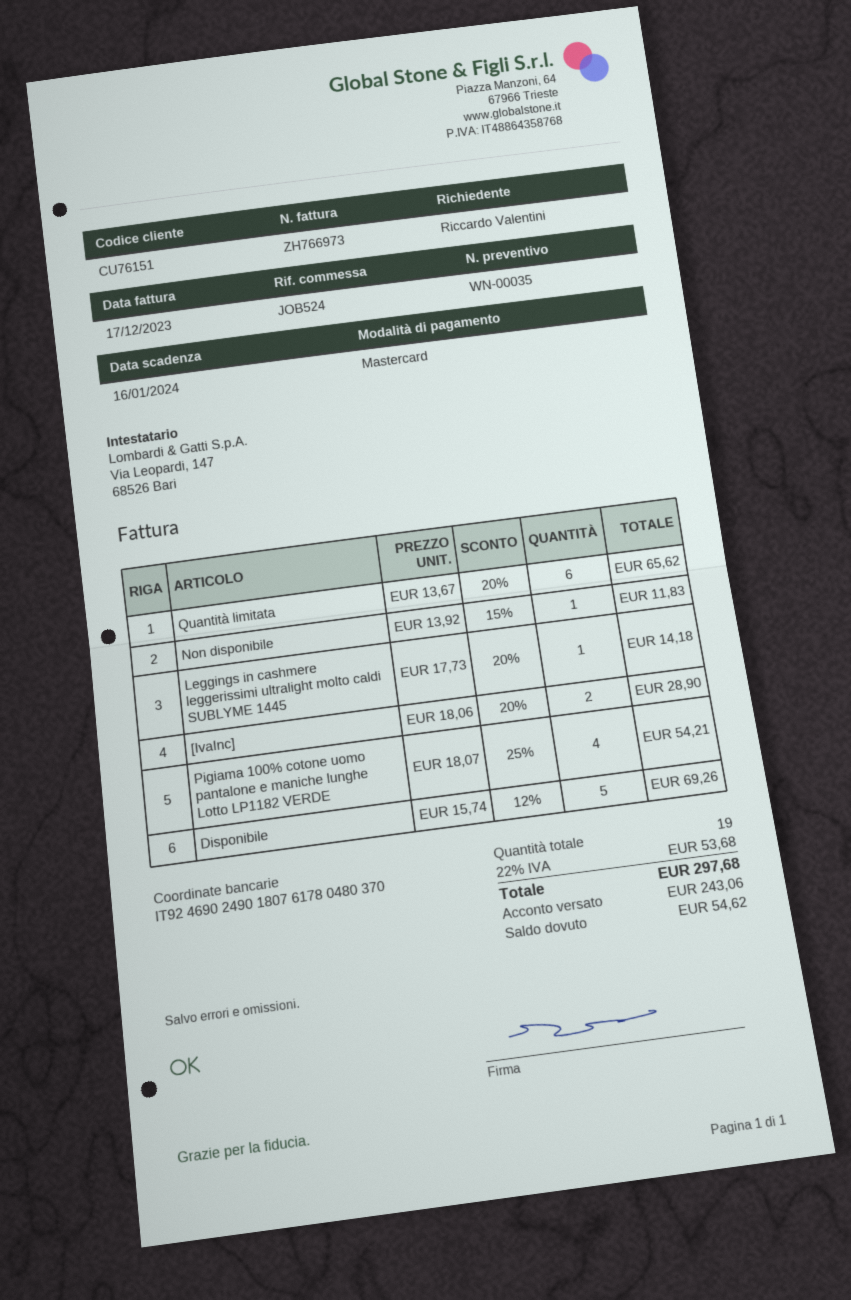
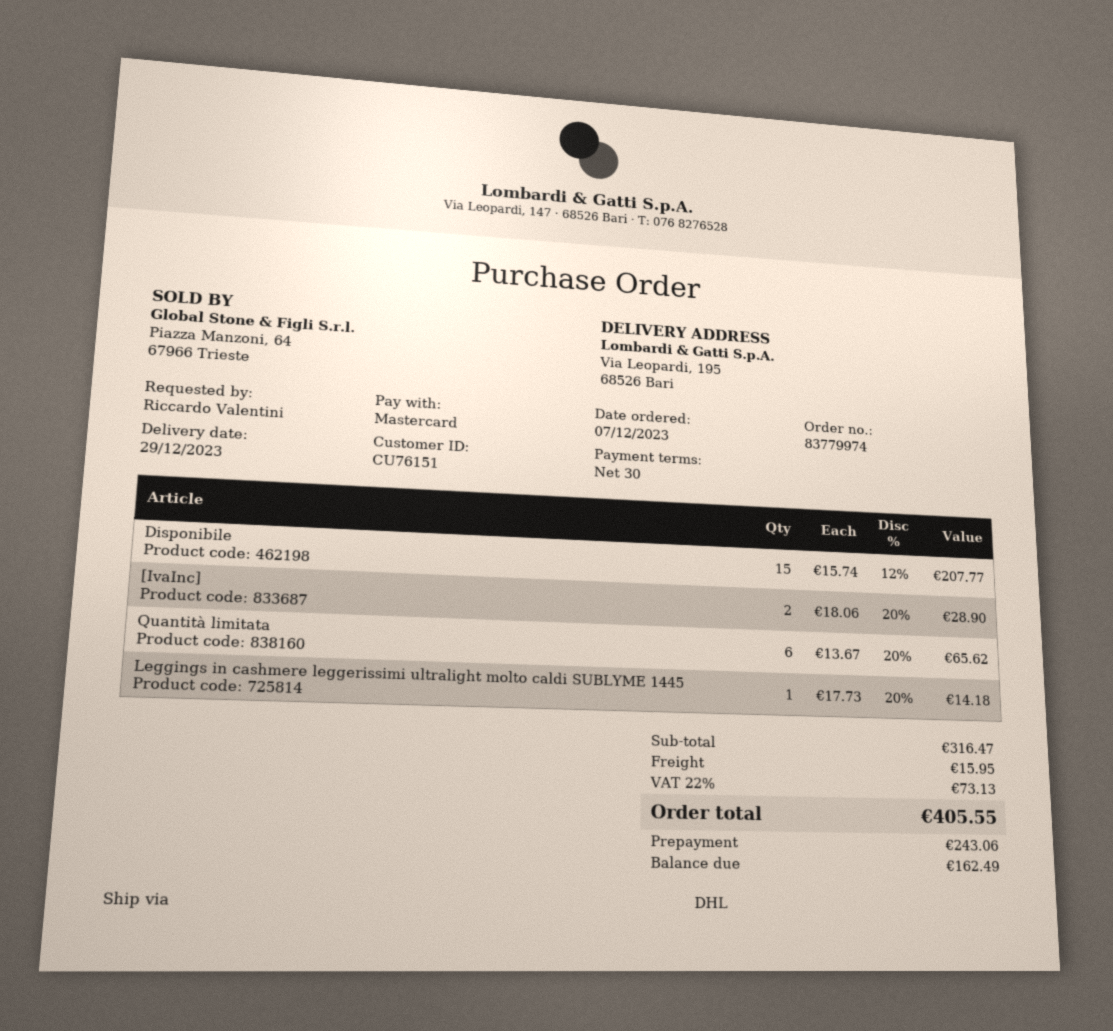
Non disponibile: 1 x 13.92 - 15% = 11.83 -> none
Pigiama 100% cotone uomo pantalone e maniche lunghe Lotto LP1182 VERDE: 4 x 18.07 - 25% = 54.21 -> none
Disponibile: 5 x 15.74 - 12% = 69.26 -> 15 x 15.74 - 12% = 207.77
shipping: none -> 15.95
tax: 22% = 53.68 -> 22% = 73.13
total: 297.68 -> 405.55
balance: 54.62 -> 162.49

